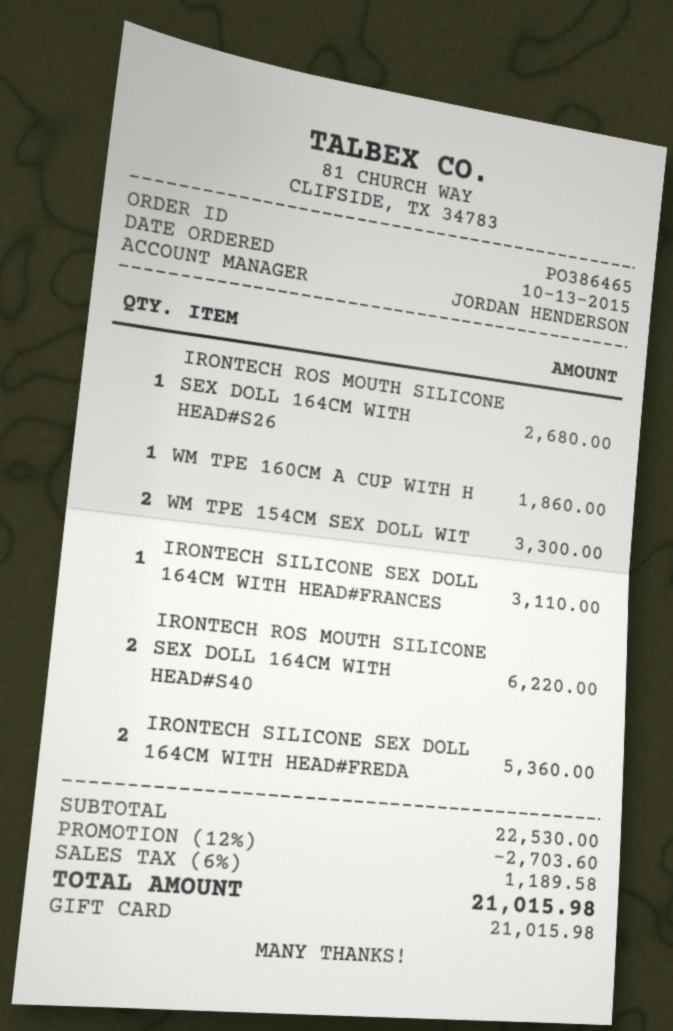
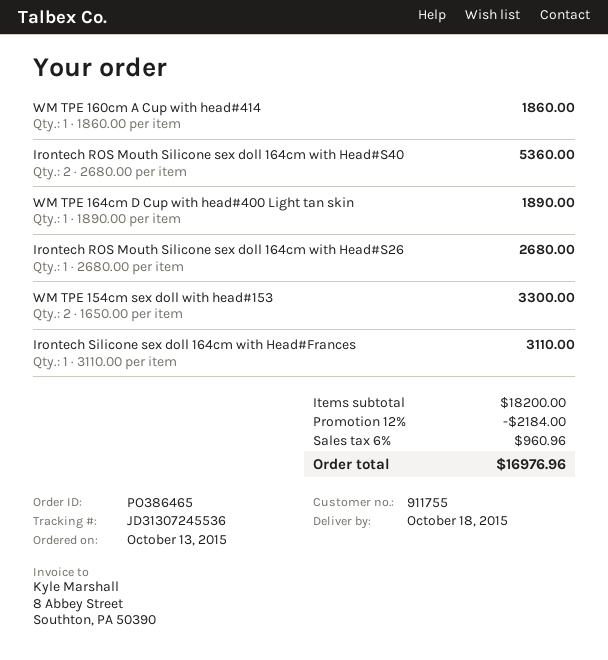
IRONTECH ROS MOUTH SILICONE SEX DOLL 164CM WITH HEAD#S40: 2 for 6220.00 -> 2 for 5360.00
IRONTECH SILICONE SEX DOLL 164CM WITH HEAD#FREDA: 2 for 5360.00 -> none
WM TPE 164cm D Cup with head#400 Light tan skin: none -> 1 for 1890.00
subtotal: 22530.00 -> 18200.00
discount: 12% = 2703.60 -> 12% = 2184.00
tax: 6% = 1189.58 -> 6% = 960.96
total: 21015.98 -> 16976.96

